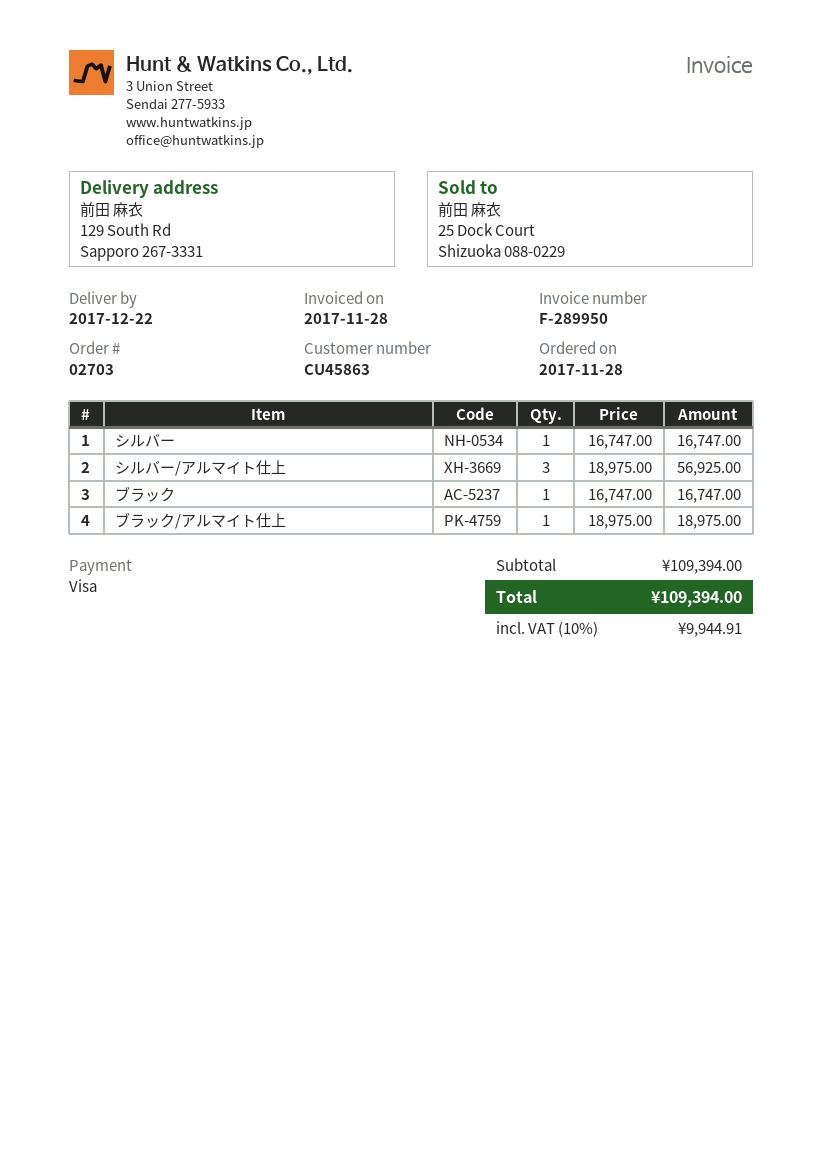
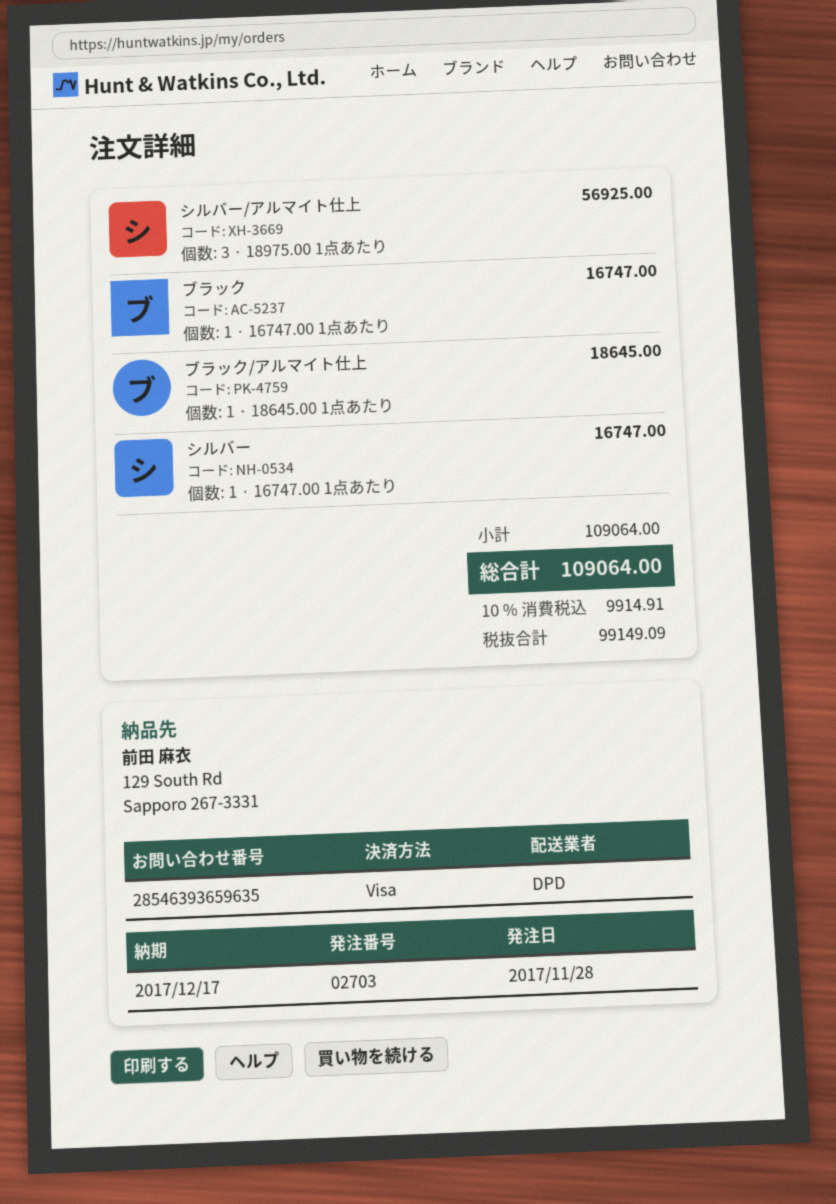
delivery date: 2017-12-22 -> 2017-12-17
ブラック/アルマイト仕上: 1 x 18975.00 = 18975.00 -> 1 x 18645.00 = 18645.00
subtotal: 109394.00 -> 109064.00
tax: 10% = 9944.91 -> 10% = 9914.91
total: 109394.00 -> 109064.00

